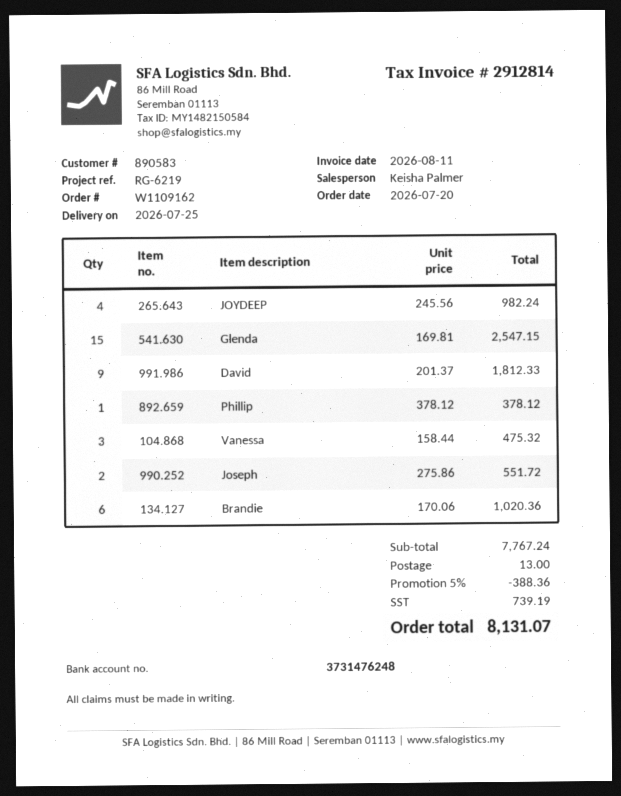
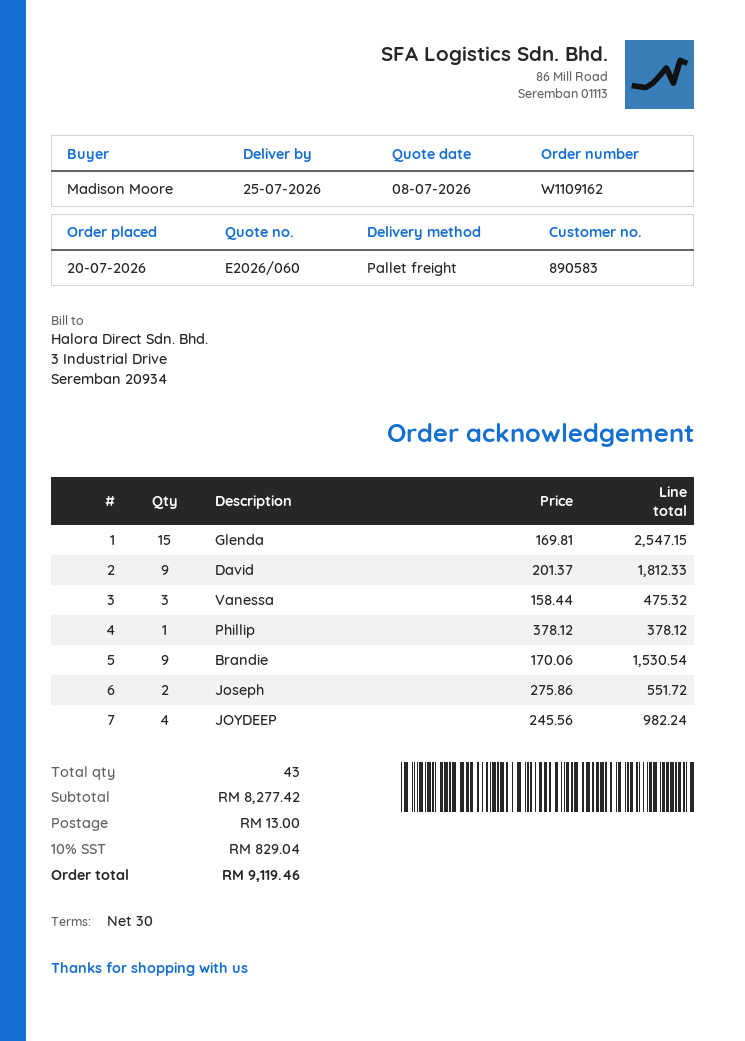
Brandie: 6 x 170.06 = 1020.36 -> 9 x 170.06 = 1530.54
subtotal: 7767.24 -> 8277.42
discount: 5% = 388.36 -> none
tax: 739.19 -> 829.04
total: 8131.07 -> 9119.46

